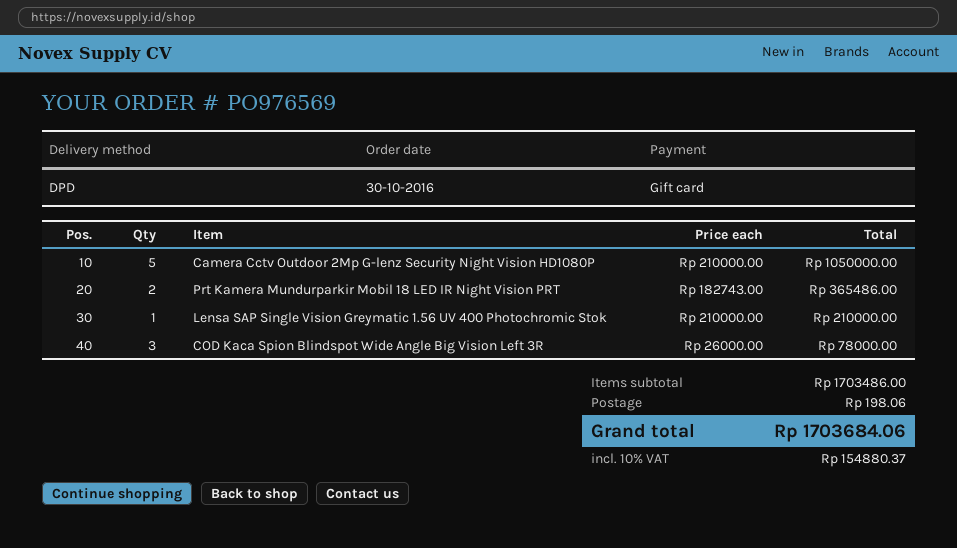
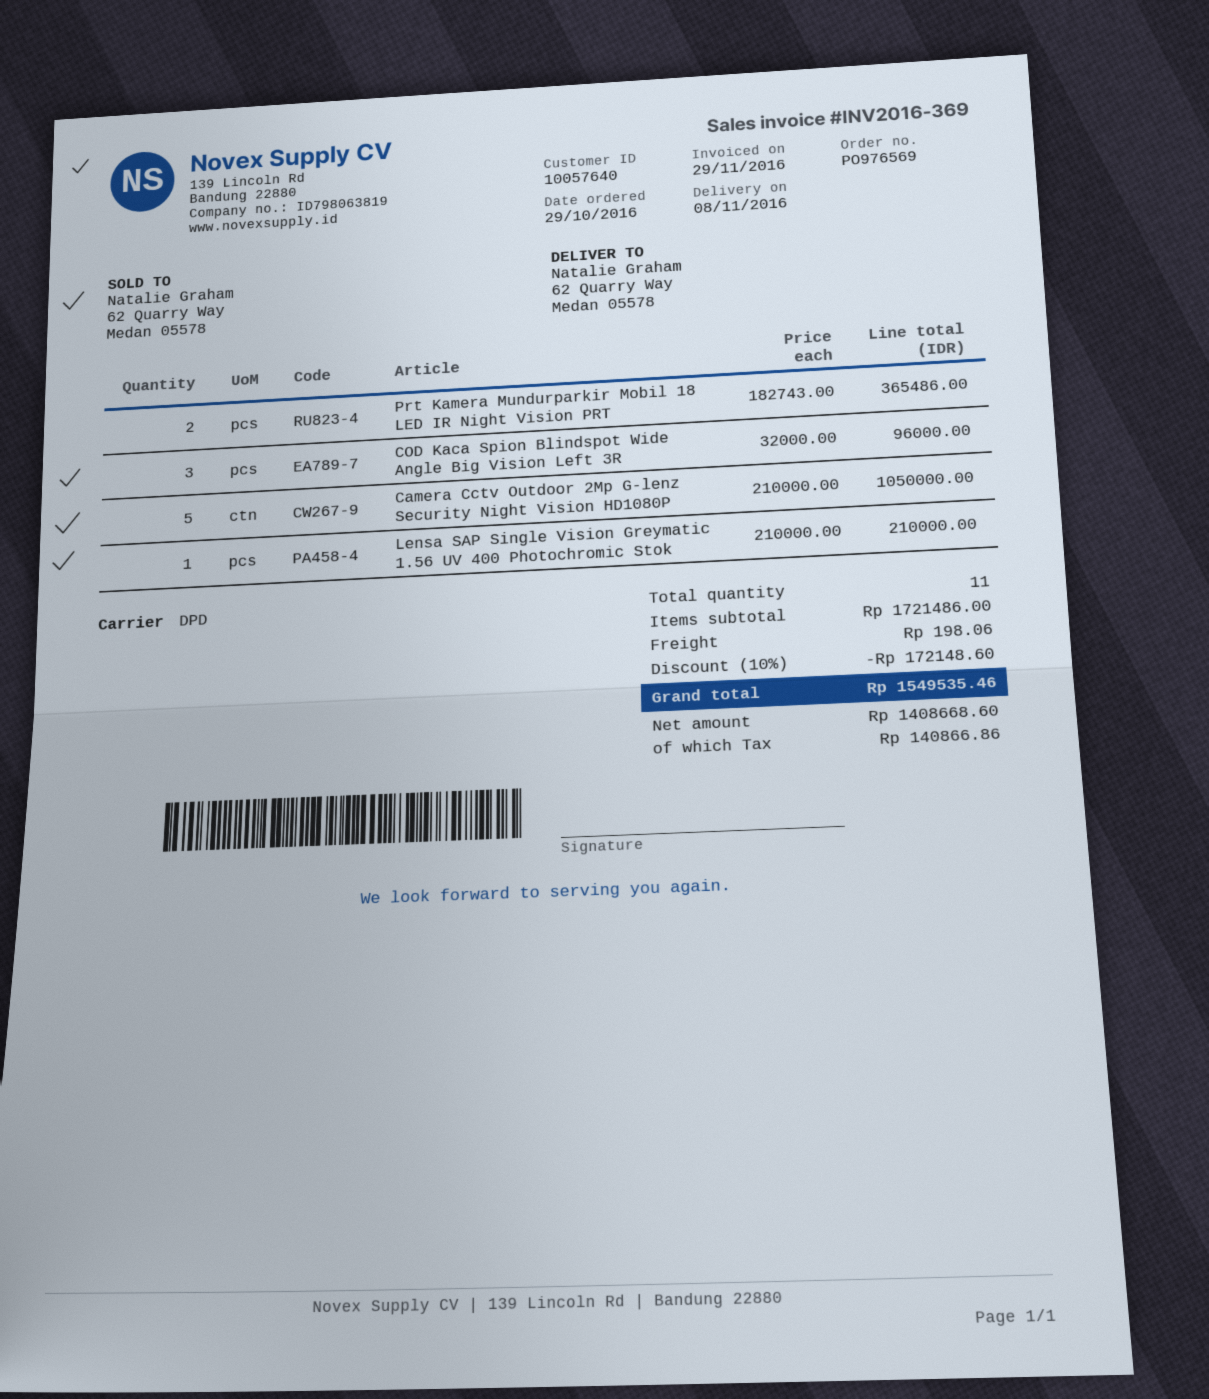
order date: 2016-10-30 -> 2016-10-29
COD Kaca Spion Blindspot Wide Angle Big Vision Left 3R: 3 x 26000.00 = 78000.00 -> 3 x 32000.00 = 96000.00
subtotal: 1703486.00 -> 1721486.00
discount: none -> 10% = 172148.60
tax: 154880.37 -> 140866.86
total: 1703684.06 -> 1549535.46

